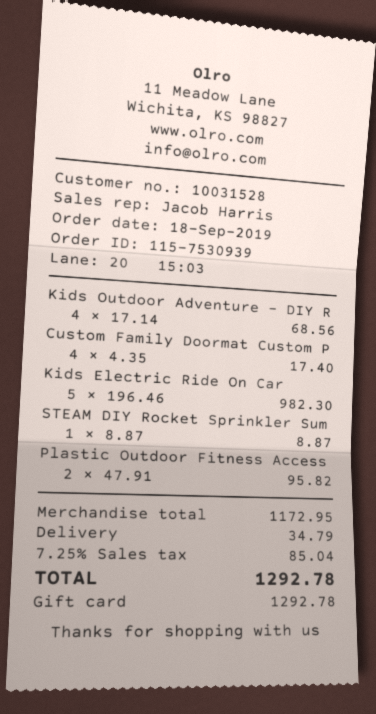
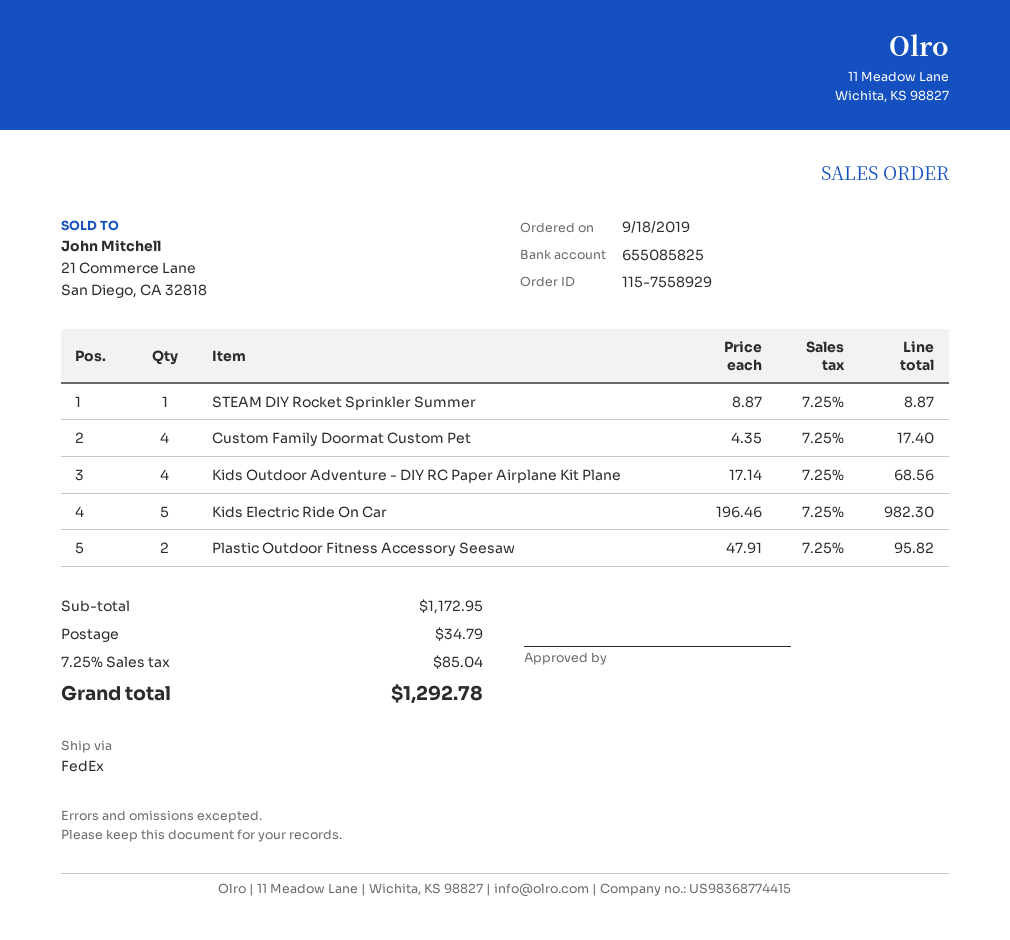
order number: 115-7530939 -> 115-7558929

